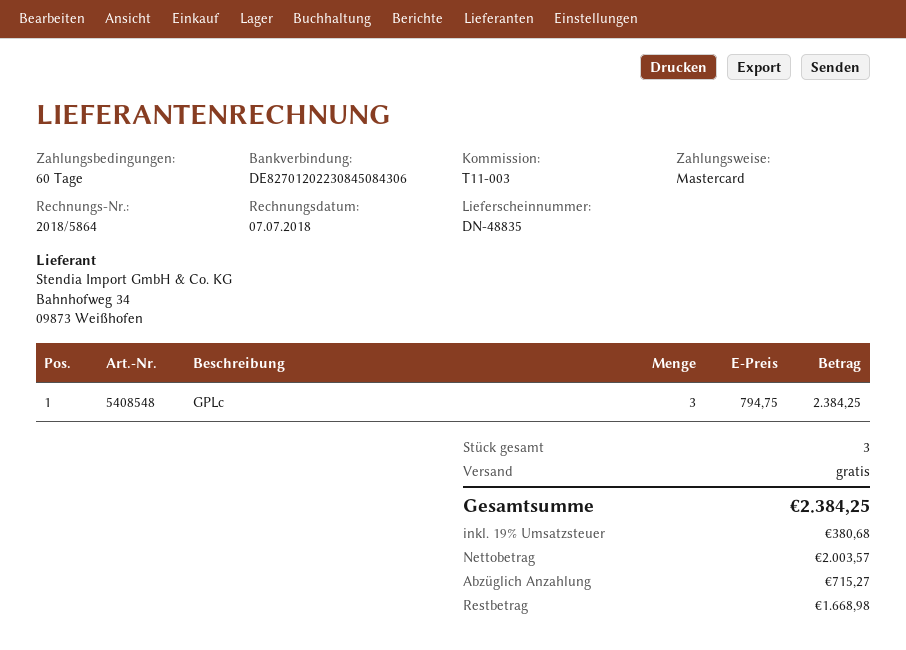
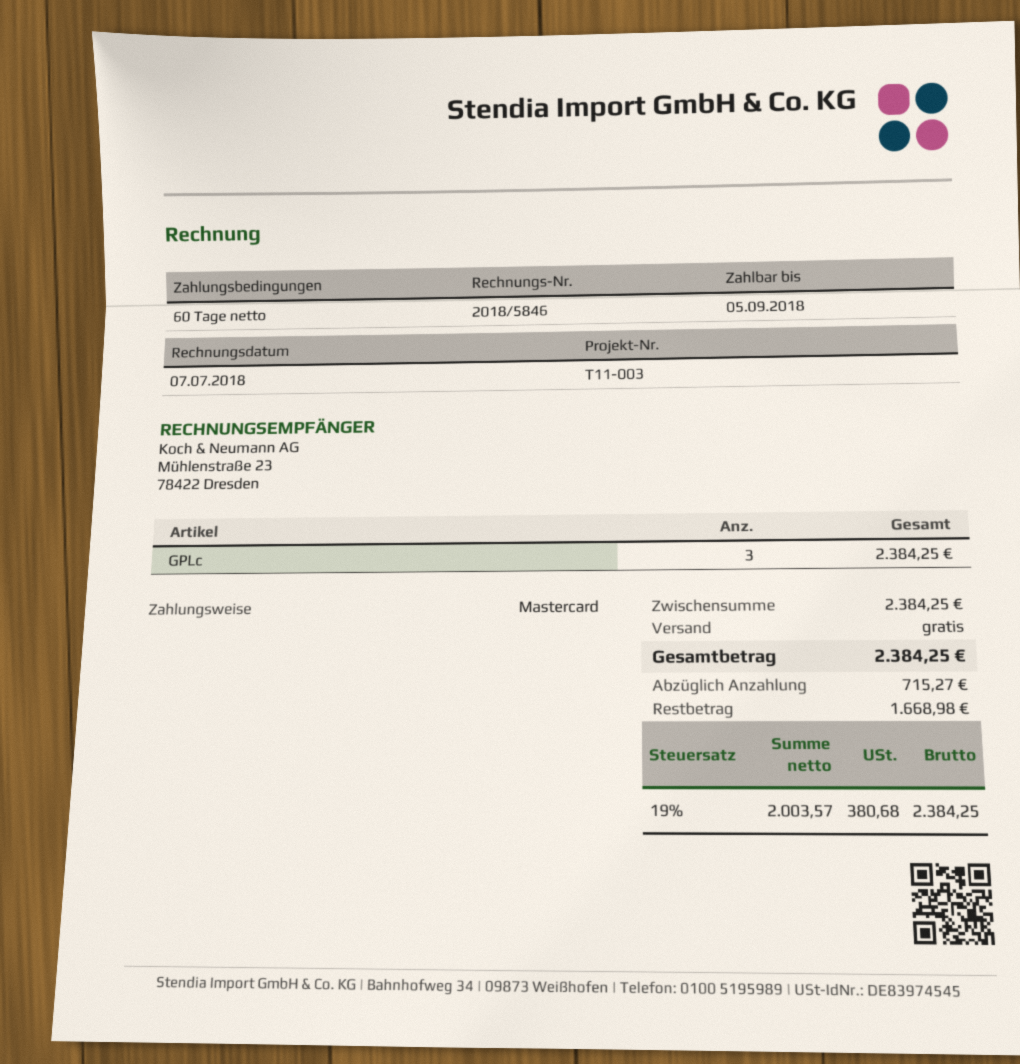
invoice number: 2018/5864 -> 2018/5846

